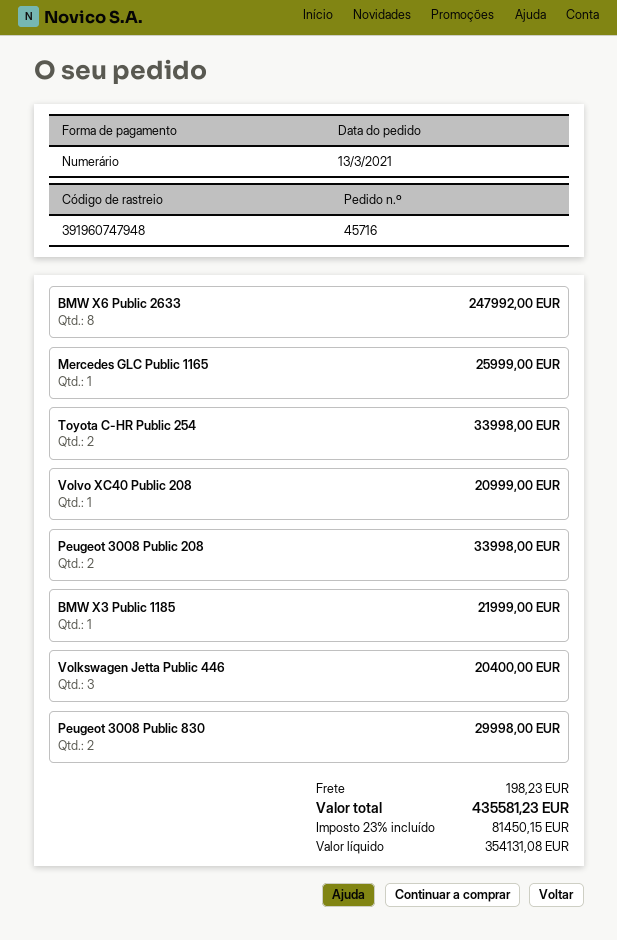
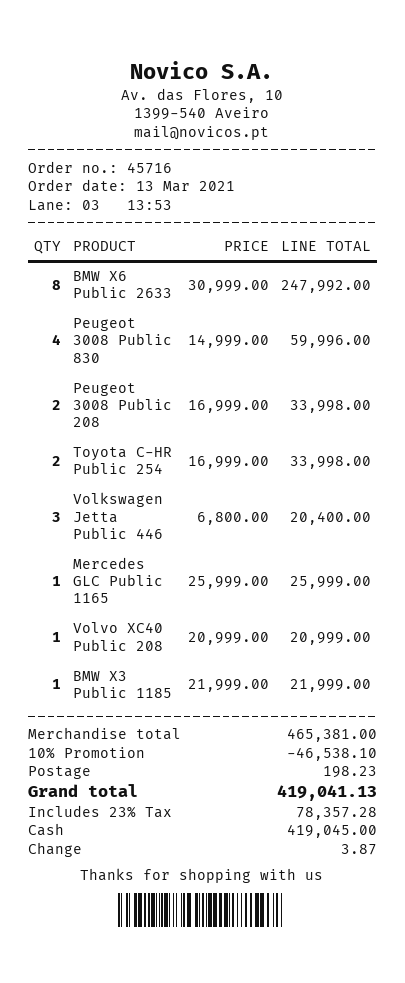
Peugeot 3008 Public 830: 2 for 29998.00 -> 4 for 59996.00
discount: none -> 10% = 46538.10
tax: 23% = 81450.15 -> 23% = 78357.28
total: 435581.23 -> 419041.13

